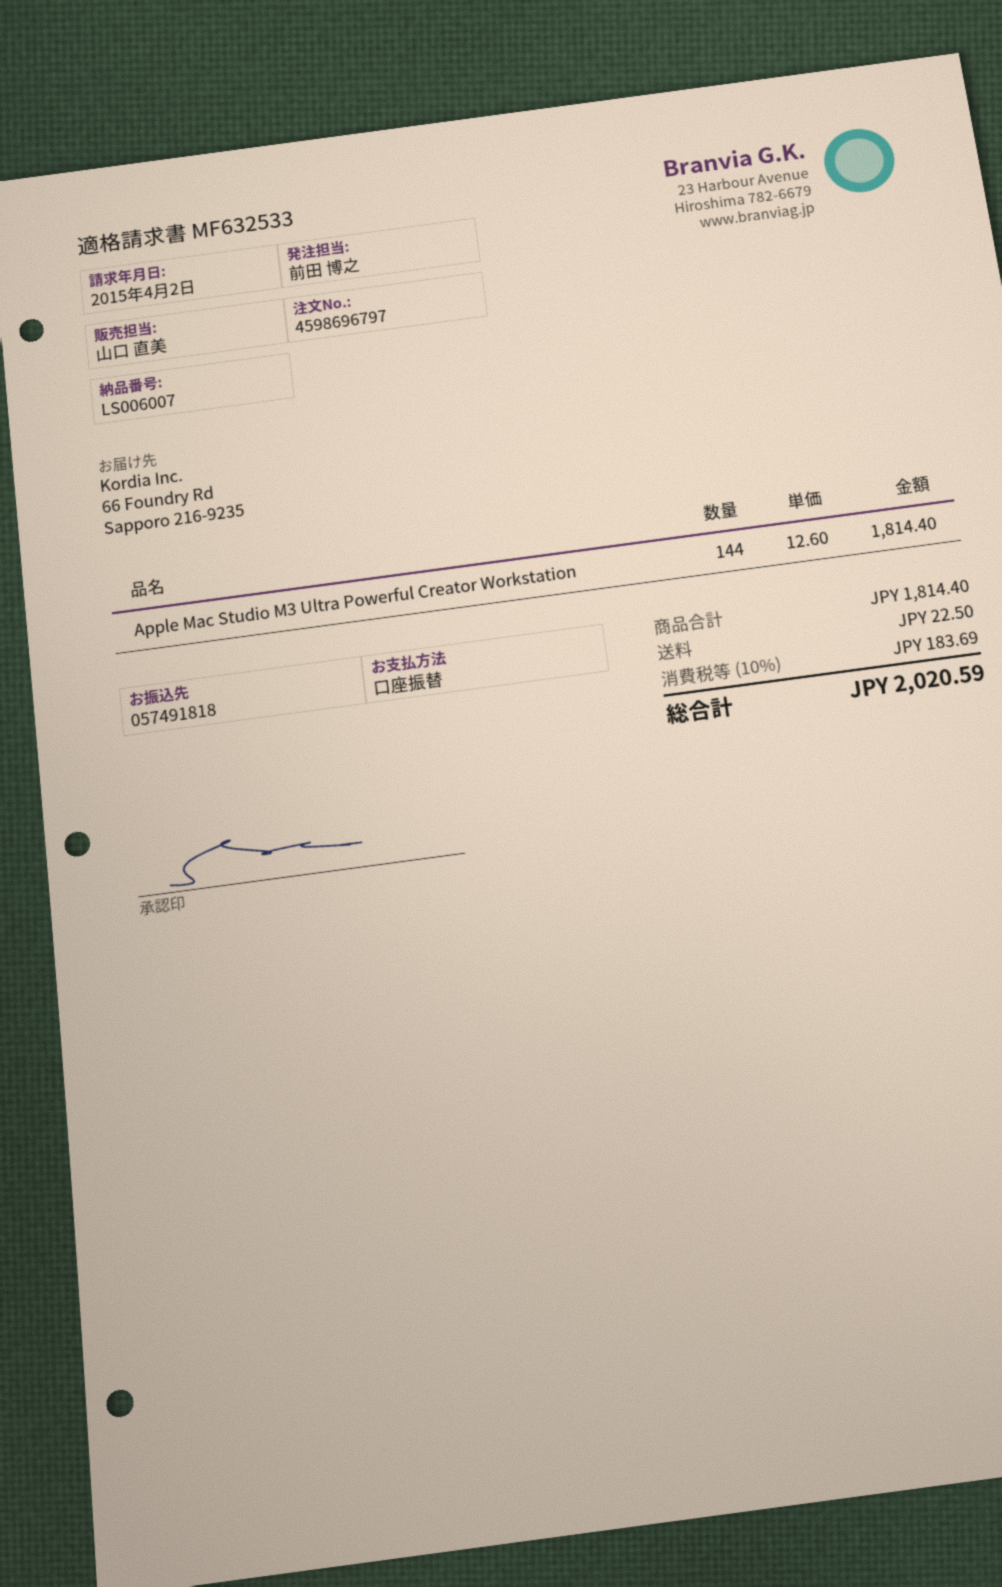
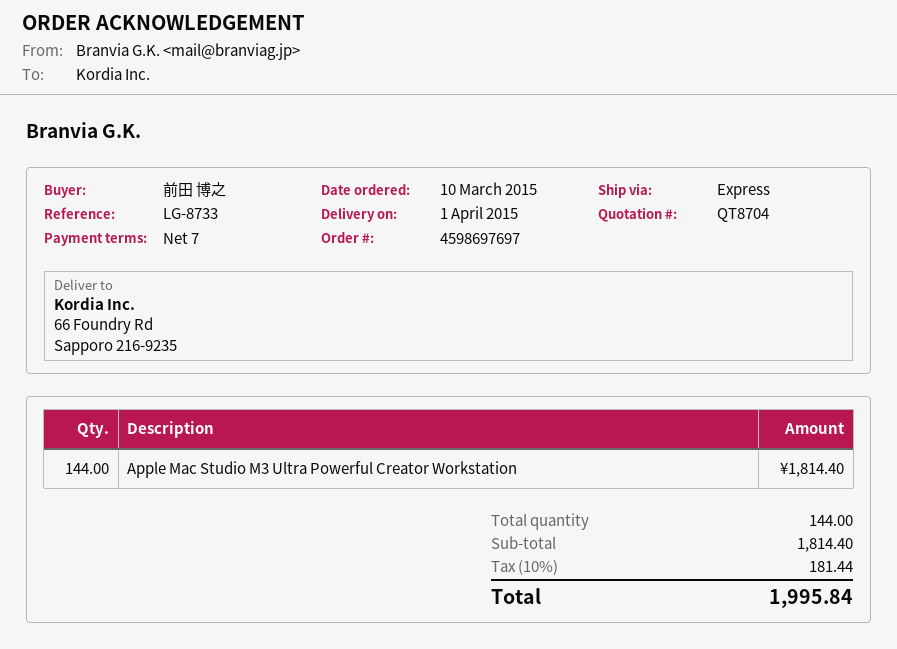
order number: 4598696797 -> 4598697697
shipping: 22.50 -> none
tax: 10% = 183.69 -> 10% = 181.44
total: 2020.59 -> 1995.84

